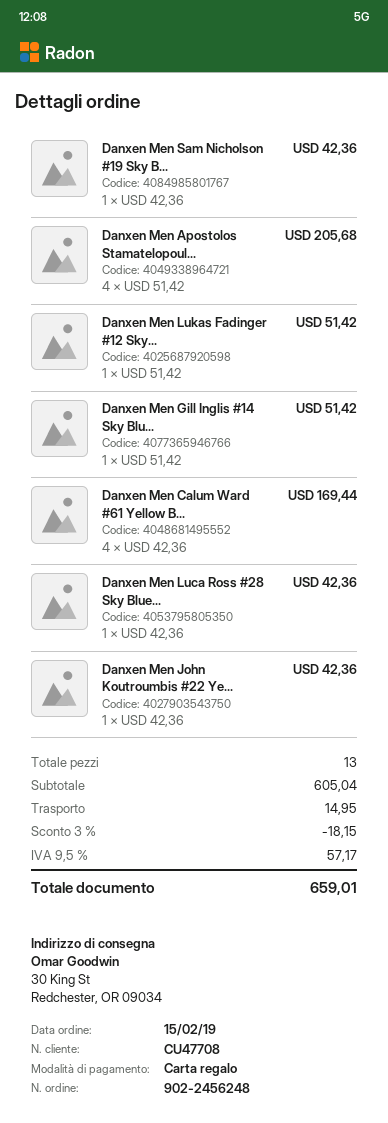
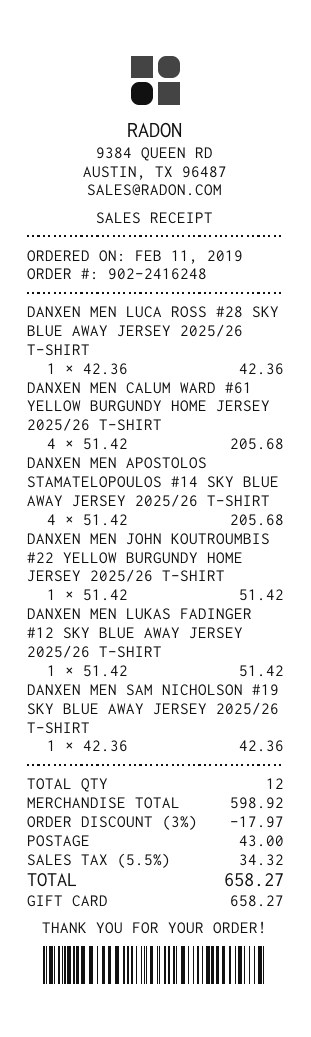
order number: 902-2456248 -> 902-2416248
order date: 2019-02-15 -> 2019-02-11
Danxen Men Gill Inglis #14 Sky Blu...: 1 x 51.42 = 51.42 -> none
Danxen Men Calum Ward #61 Yellow B...: 4 x 42.36 = 169.44 -> 4 x 51.42 = 205.68
Danxen Men John Koutroumbis #22 Ye...: 1 x 42.36 = 42.36 -> 1 x 51.42 = 51.42
total quantity: 13 -> 12
subtotal: 605.04 -> 598.92
discount: 3% = 18.15 -> 3% = 17.97
shipping: 14.95 -> 43.00
tax: 9.5% = 57.17 -> 5.5% = 34.32
total: 659.01 -> 658.27

